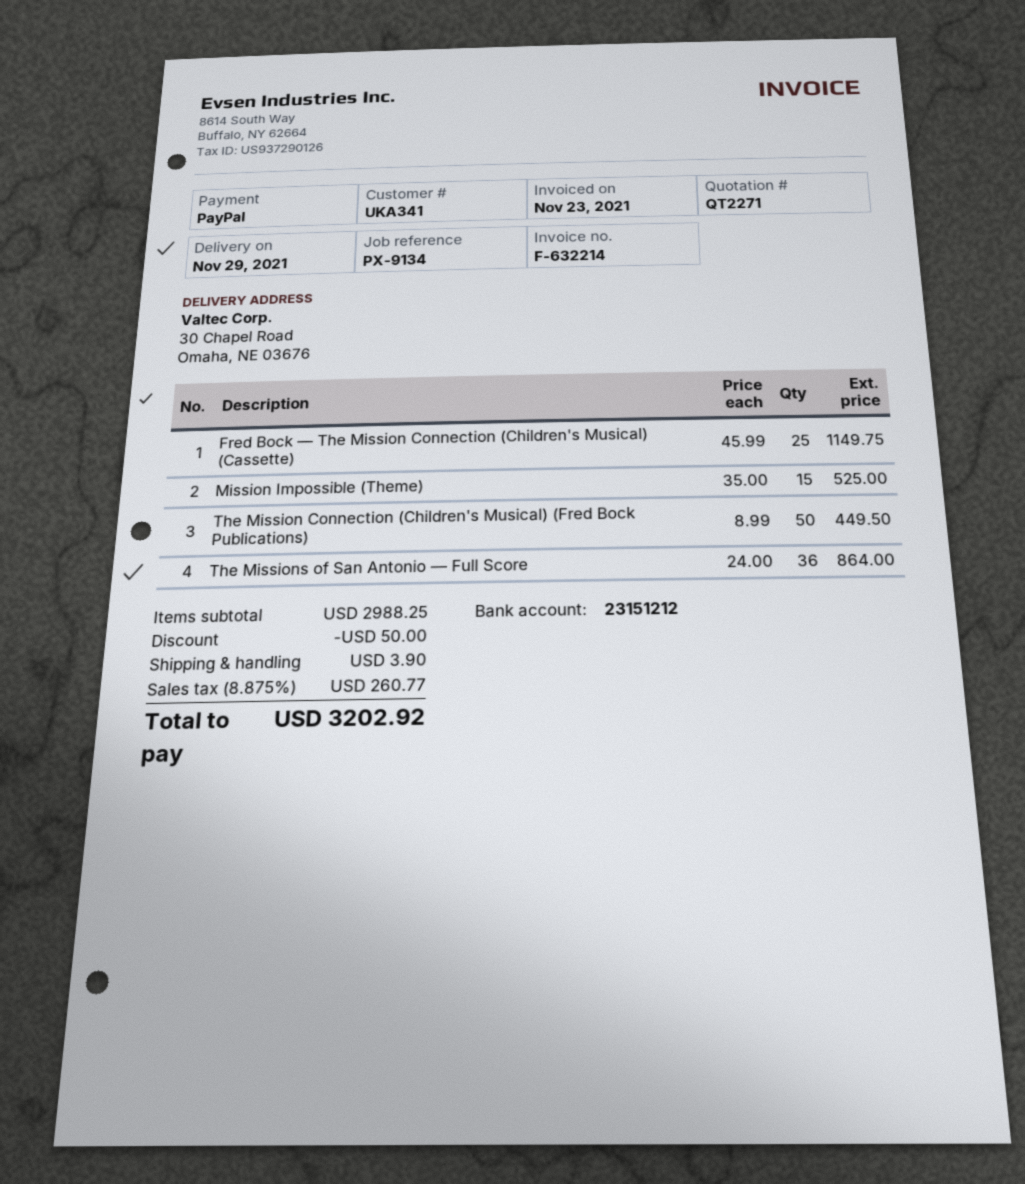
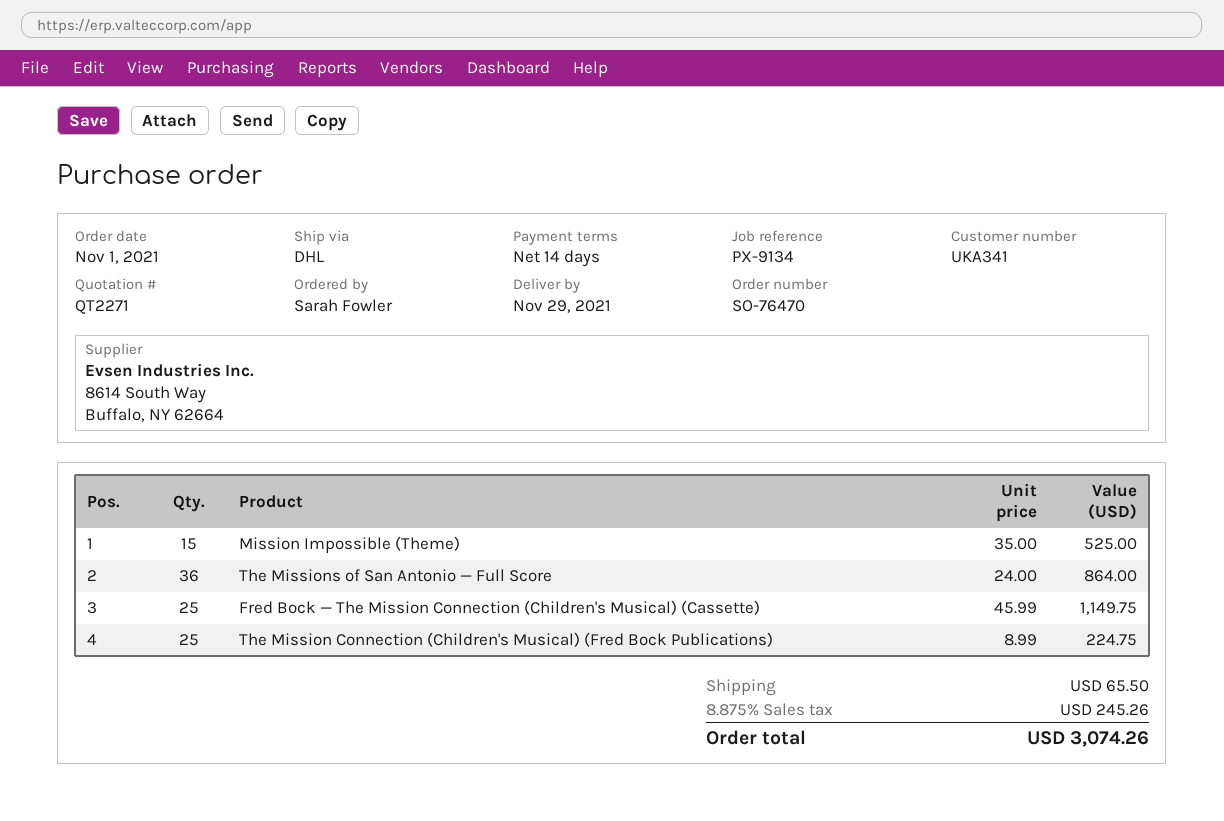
The Mission Connection (Children's Musical) (Fred Bock Publications): 50 x 8.99 = 449.50 -> 25 x 8.99 = 224.75
discount: 50.00 -> none
shipping: 3.90 -> 65.50
tax: 8.875% = 260.77 -> 8.875% = 245.26
total: 3202.92 -> 3074.26

